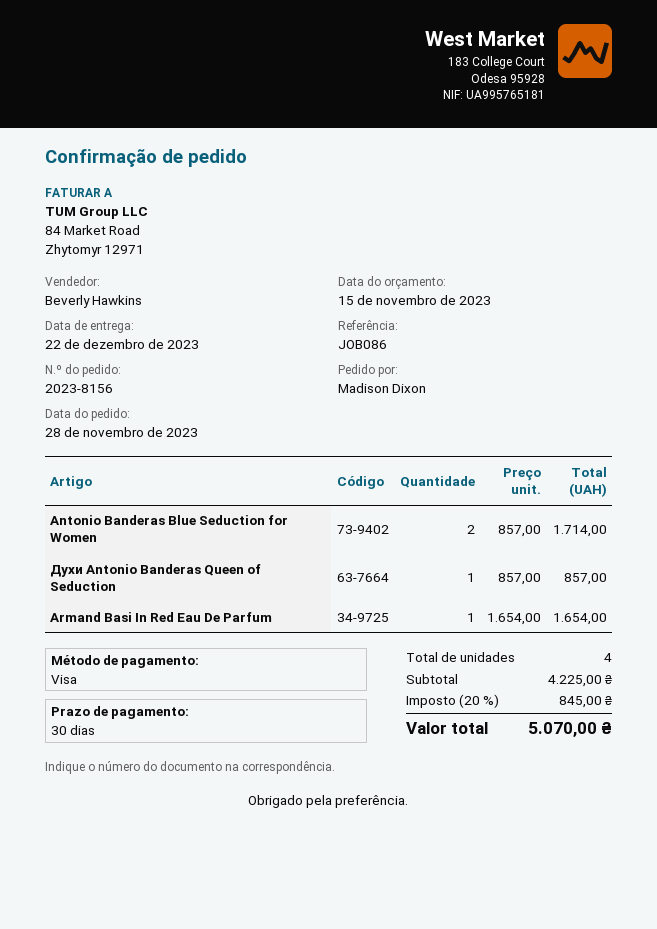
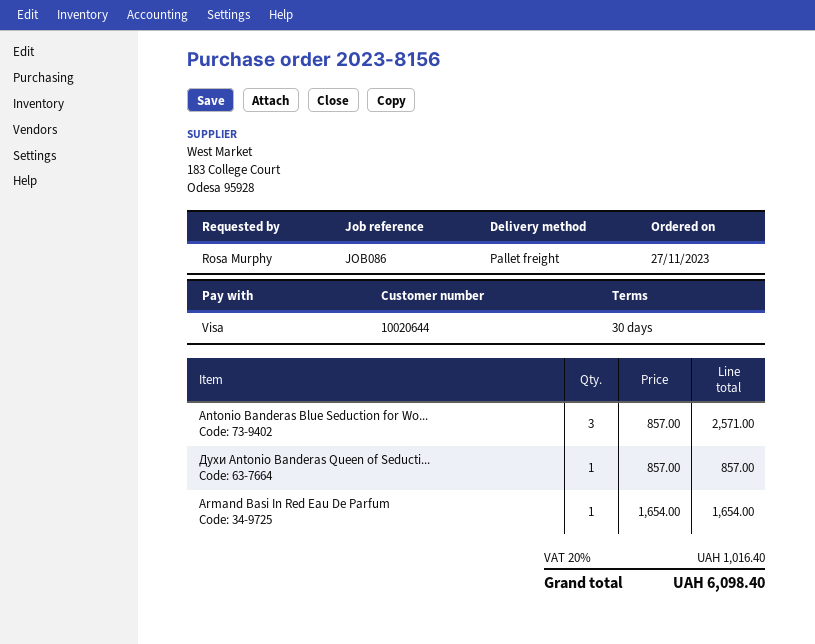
order date: 2023-11-28 -> 2023-11-27
ordered by: Madison Dixon -> Rosa Murphy
Antonio Banderas Blue Seduction for Women: 2 x 857.00 = 1714.00 -> 3 x 857.00 = 2571.00
tax: 20% = 845.00 -> 20% = 1016.40
total: 5070.00 -> 6098.40

